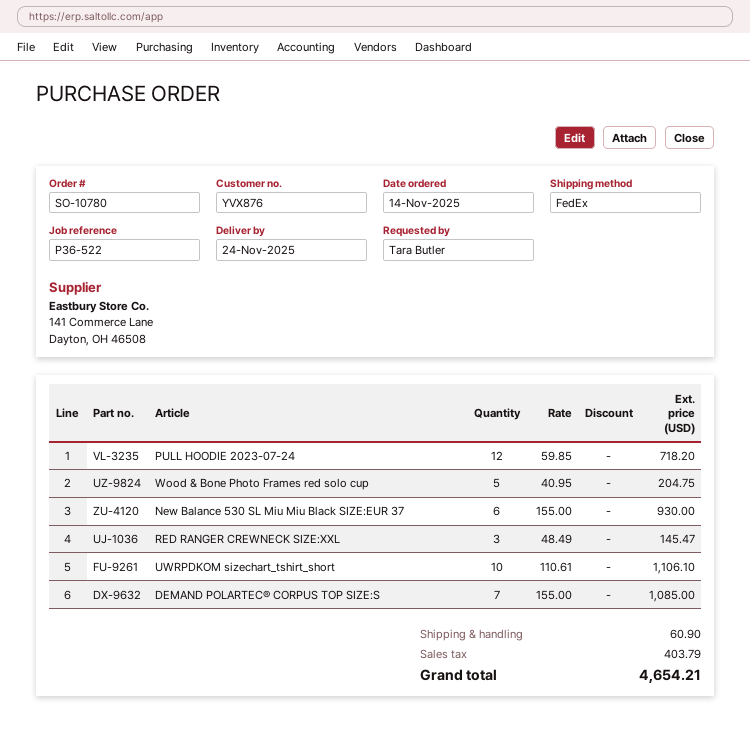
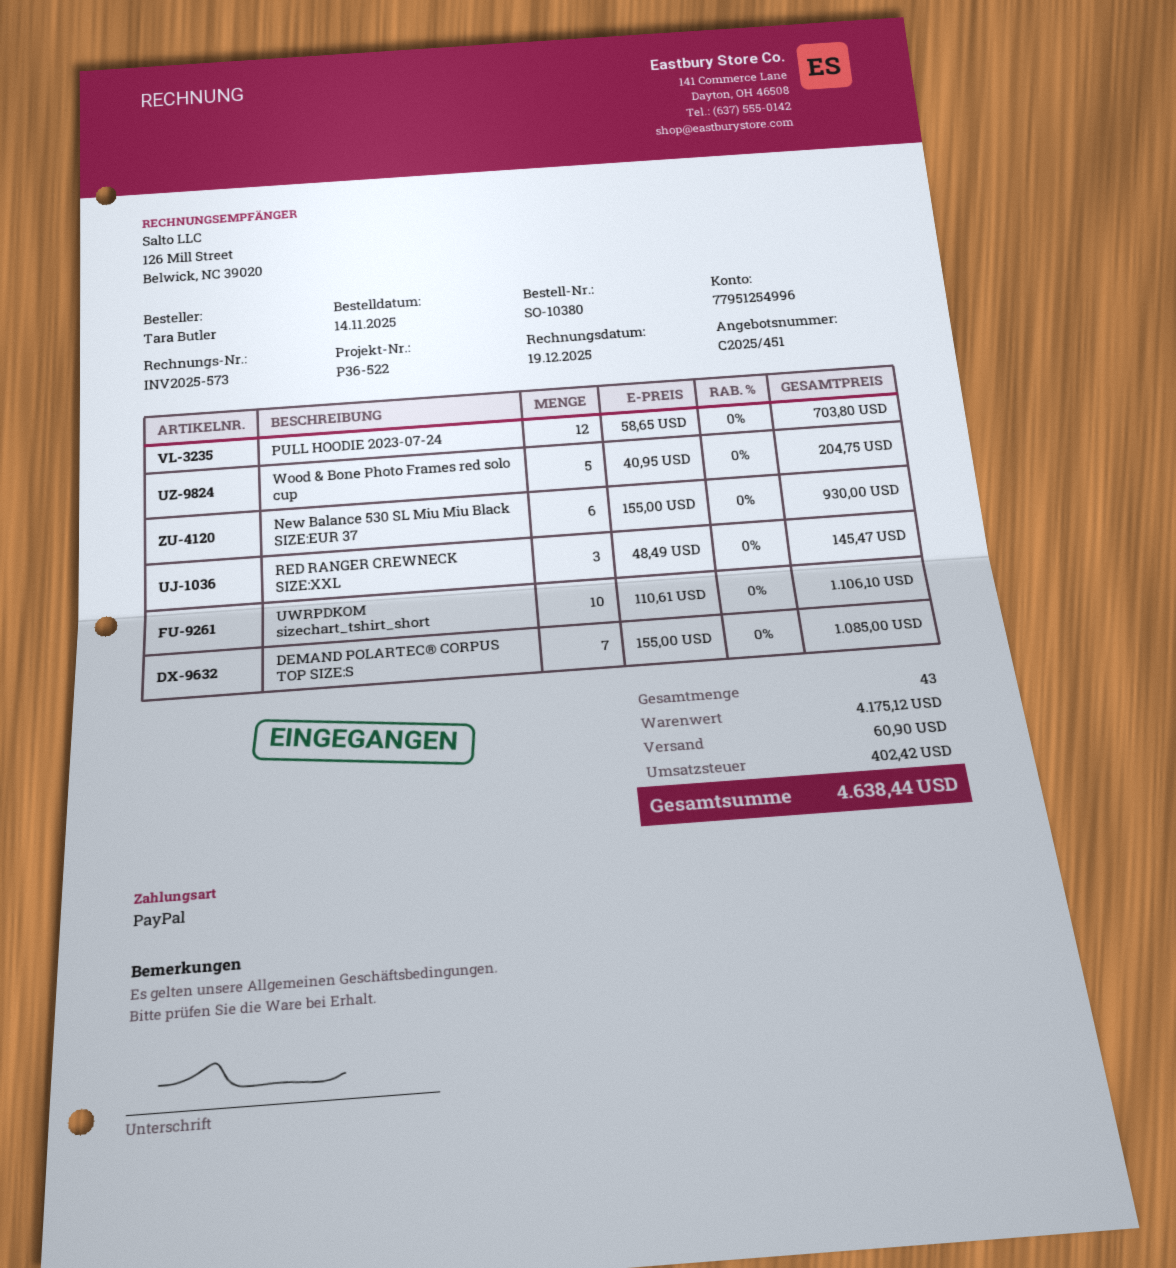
order number: SO-10780 -> SO-10380
PULL HOODIE 2023-07-24: 12 x 59.85 = 718.20 -> 12 x 58.65 = 703.80
tax: 403.79 -> 402.42
total: 4654.21 -> 4638.44

